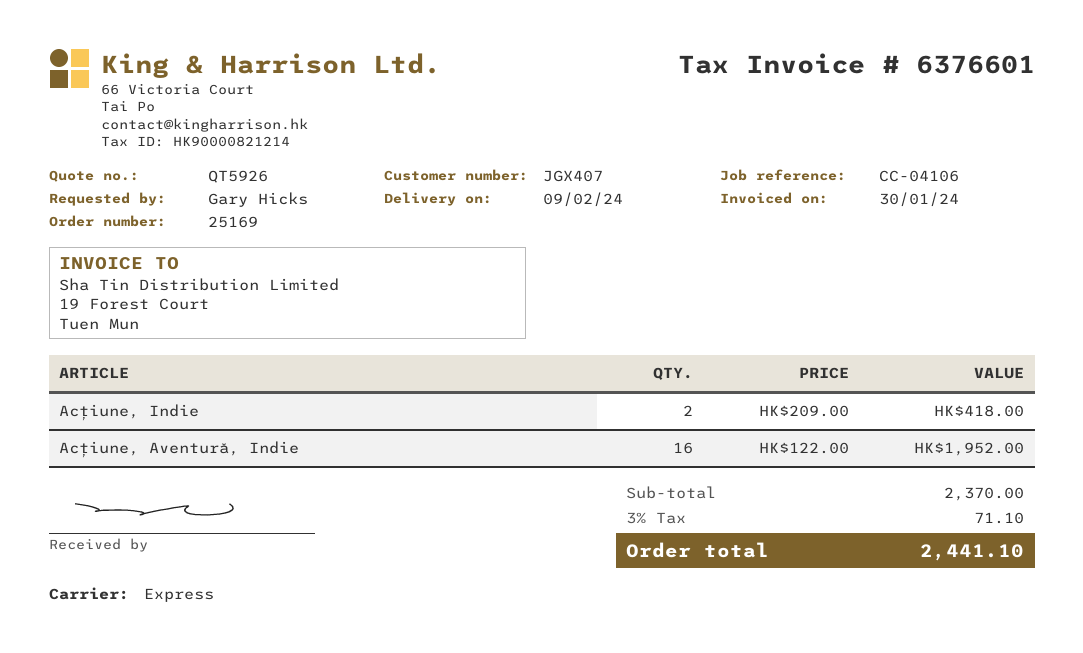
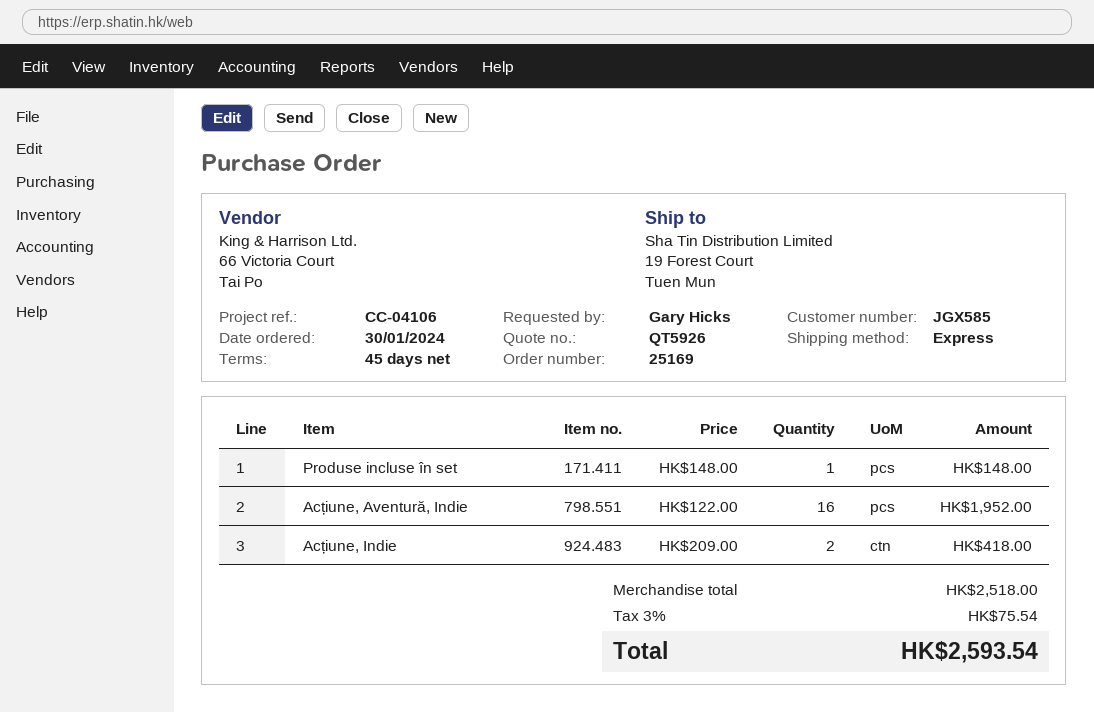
customer number: JGX407 -> JGX585
Produse incluse în set: none -> 1 x 148.00 = 148.00
subtotal: 2370.00 -> 2518.00
tax: 3% = 71.10 -> 3% = 75.54
total: 2441.10 -> 2593.54

